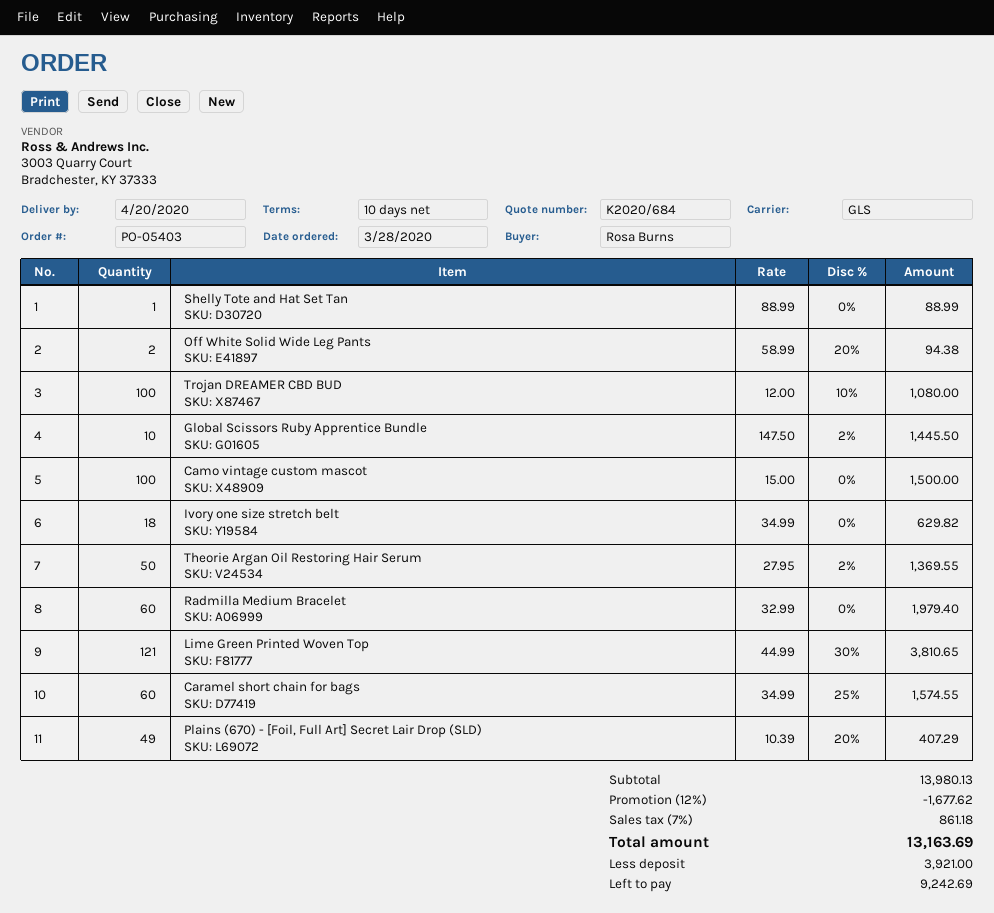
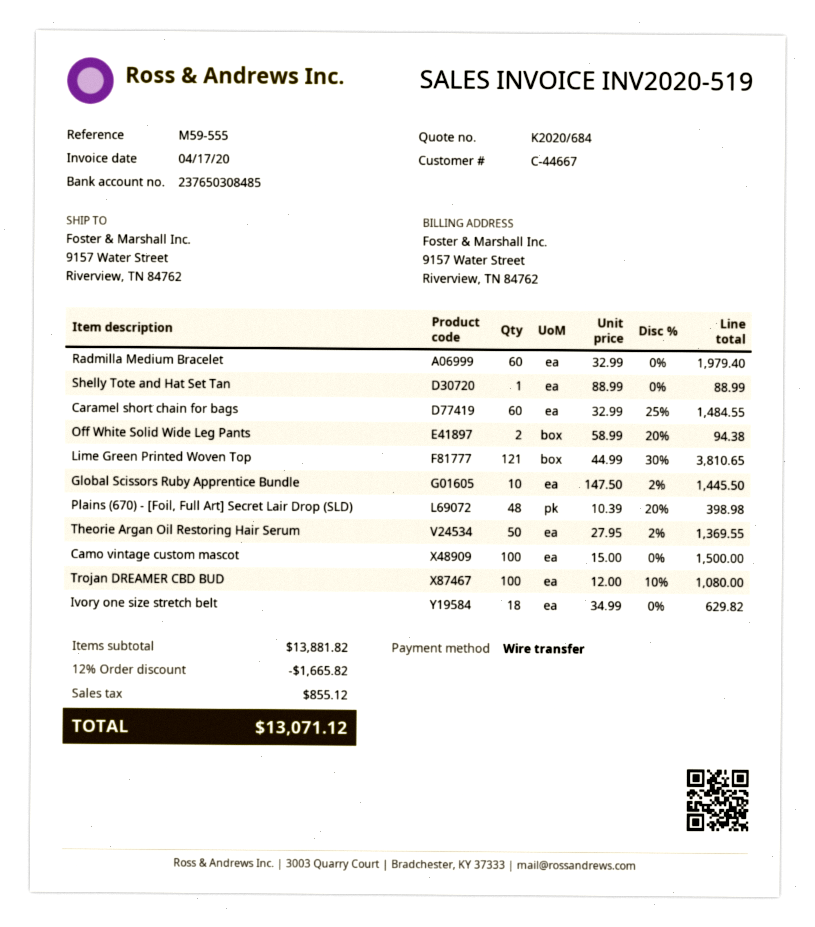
Caramel short chain for bags: 60 x 34.99 - 25% = 1574.55 -> 60 x 32.99 - 25% = 1484.55
Plains (670) - [Foil, Full Art] Secret Lair Drop (SLD): 49 x 10.39 - 20% = 407.29 -> 48 x 10.39 - 20% = 398.98
subtotal: 13980.13 -> 13881.82
discount: 12% = 1677.62 -> 12% = 1665.82
tax: 861.18 -> 855.12
total: 13163.69 -> 13071.12

